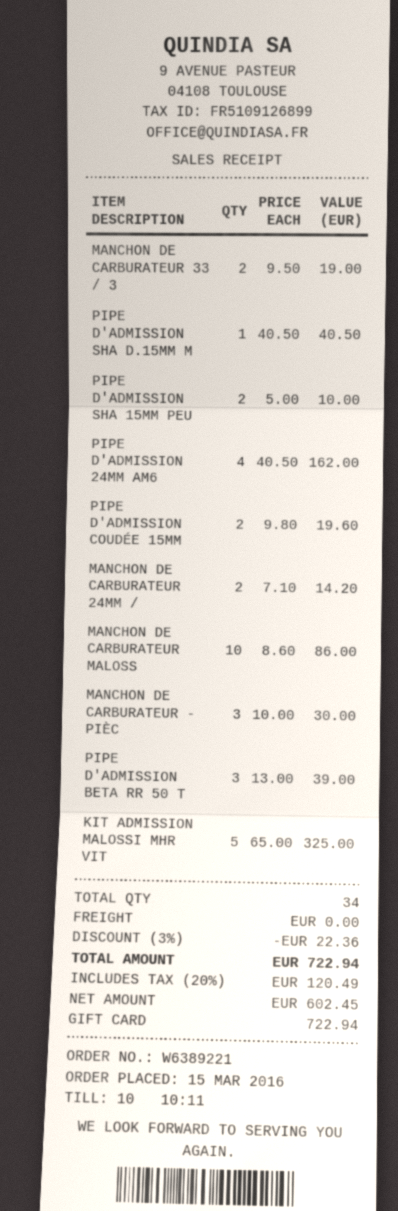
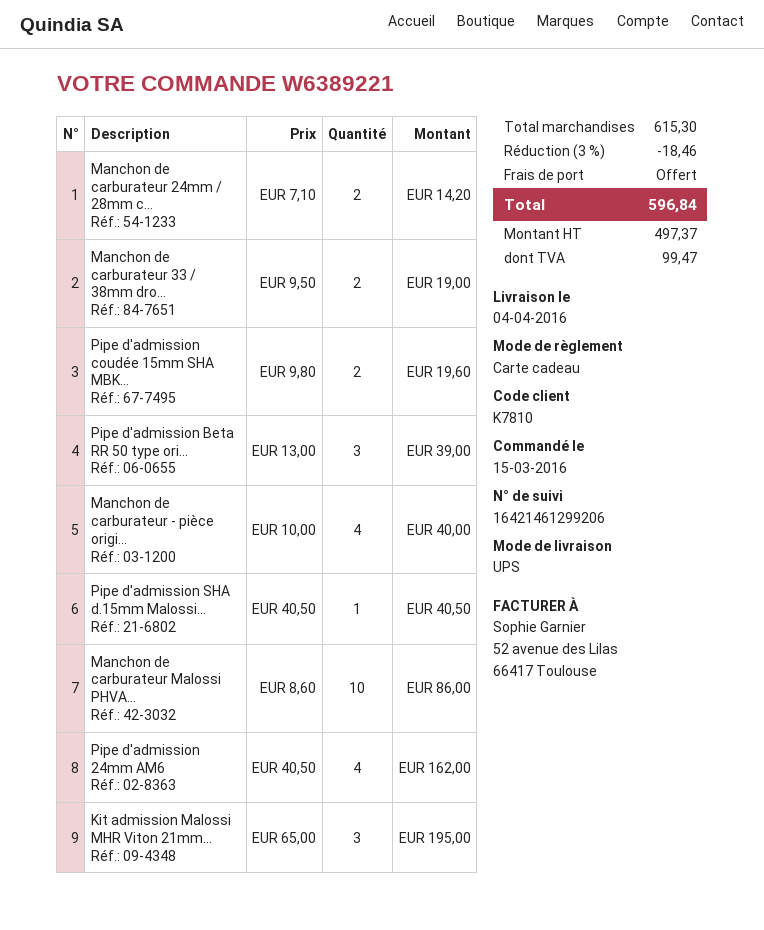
PIPE D'ADMISSION SHA 15MM PEU: 2 x 5.00 = 10.00 -> none
MANCHON DE CARBURATEUR - PIÈC: 3 x 10.00 = 30.00 -> 4 x 10.00 = 40.00
KIT ADMISSION MALOSSI MHR VIT: 5 x 65.00 = 325.00 -> 3 x 65.00 = 195.00
discount: 3% = 22.36 -> 3% = 18.46
net: 602.45 -> 497.37
tax: 120.49 -> 99.47
total: 722.94 -> 596.84

